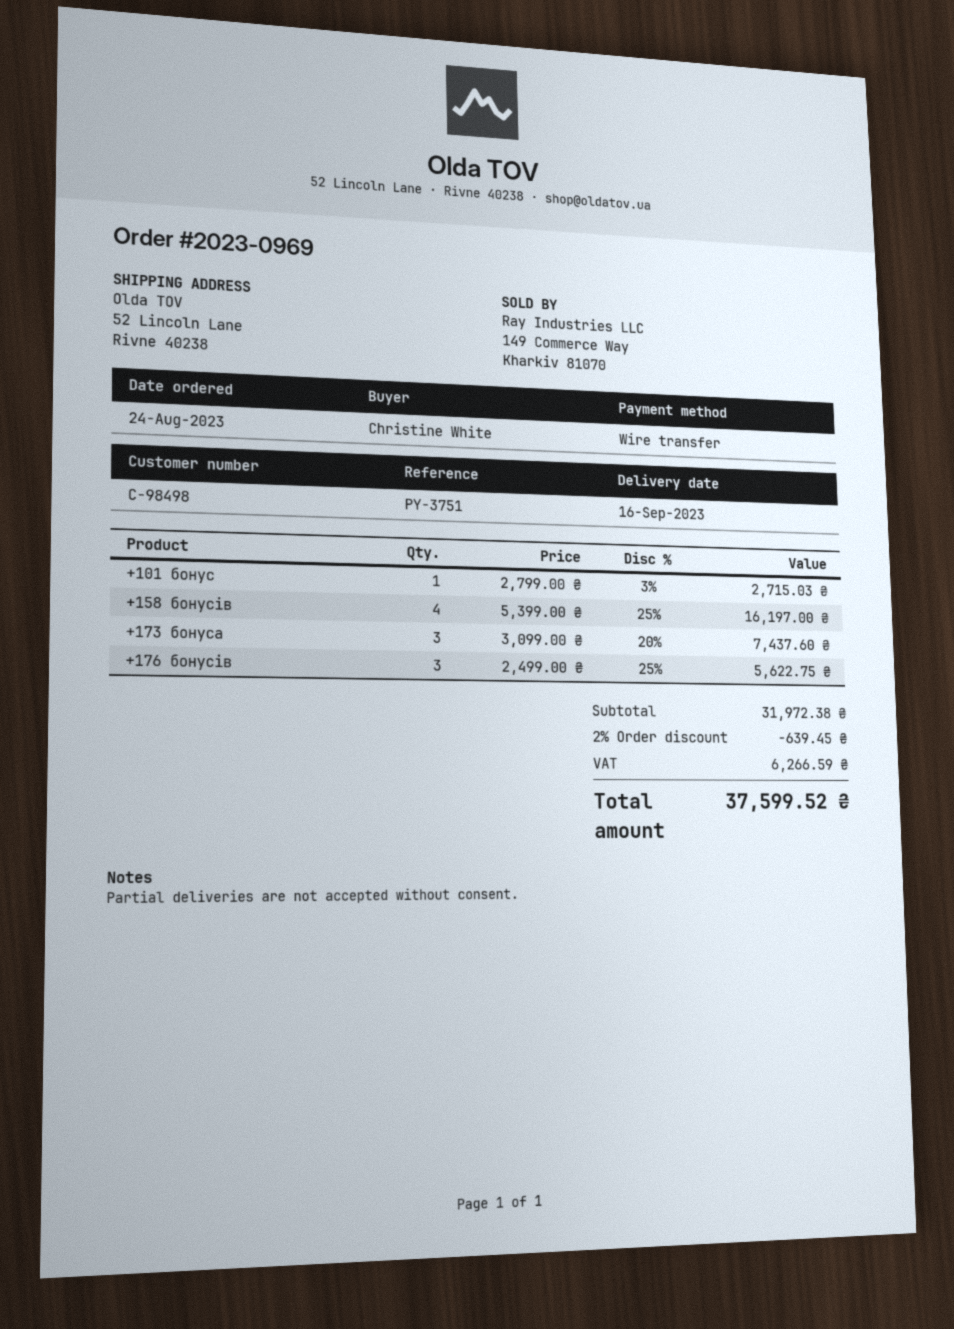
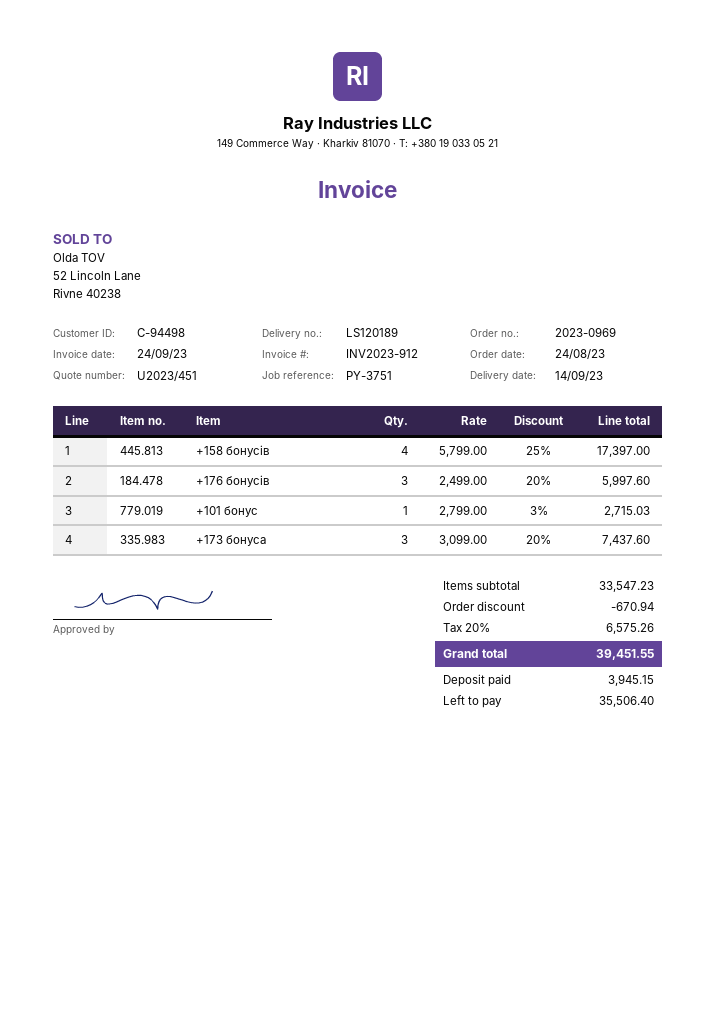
delivery date: 2023-09-16 -> 2023-09-14
customer number: C-98498 -> C-94498
+158 бонусів: 4 x 5399.00 - 25% = 16197.00 -> 4 x 5799.00 - 25% = 17397.00
+176 бонусів: 3 x 2499.00 - 25% = 5622.75 -> 3 x 2499.00 - 20% = 5997.60
subtotal: 31972.38 -> 33547.23
discount: 639.45 -> 670.94
tax: 6266.59 -> 6575.26
total: 37599.52 -> 39451.55

